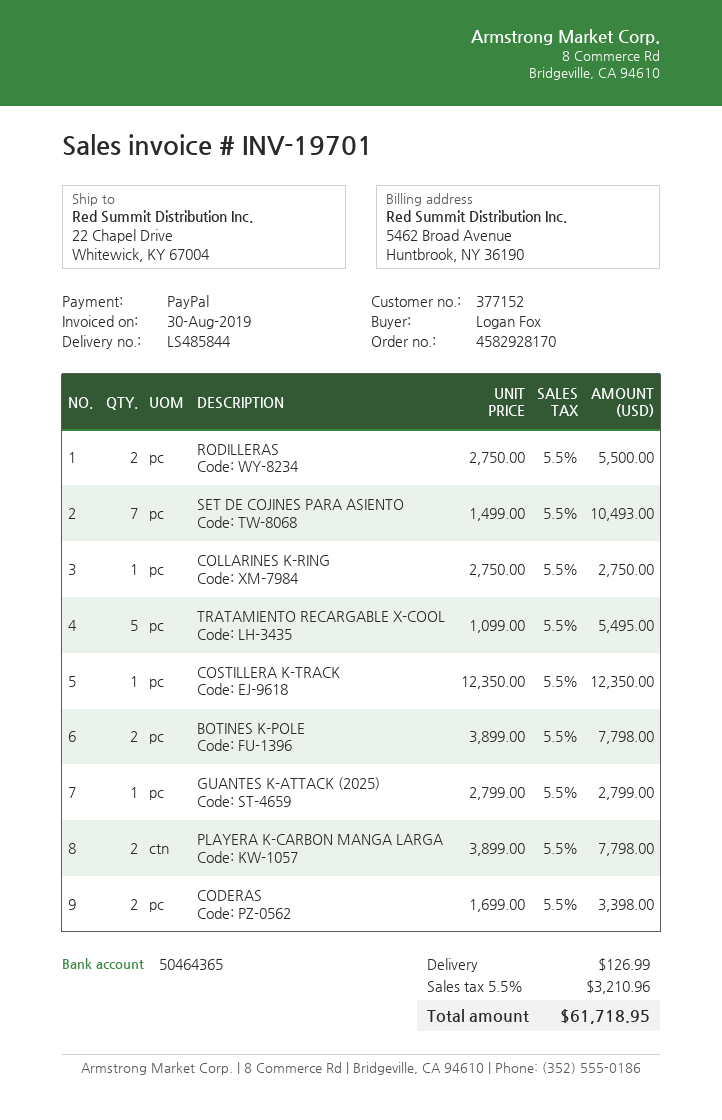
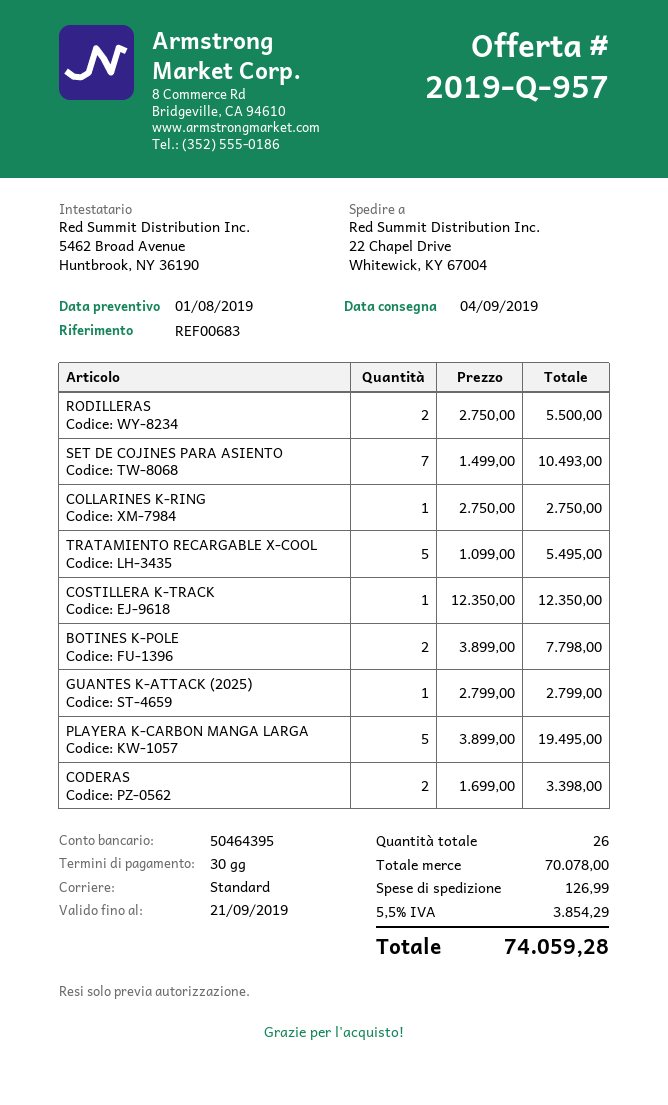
bank account: 50464365 -> 50464395
PLAYERA K-CARBON MANGA LARGA: 2 x 3899.00 = 7798.00 -> 5 x 3899.00 = 19495.00
tax: 5.5% = 3210.96 -> 5.5% = 3854.29
total: 61718.95 -> 74059.28

